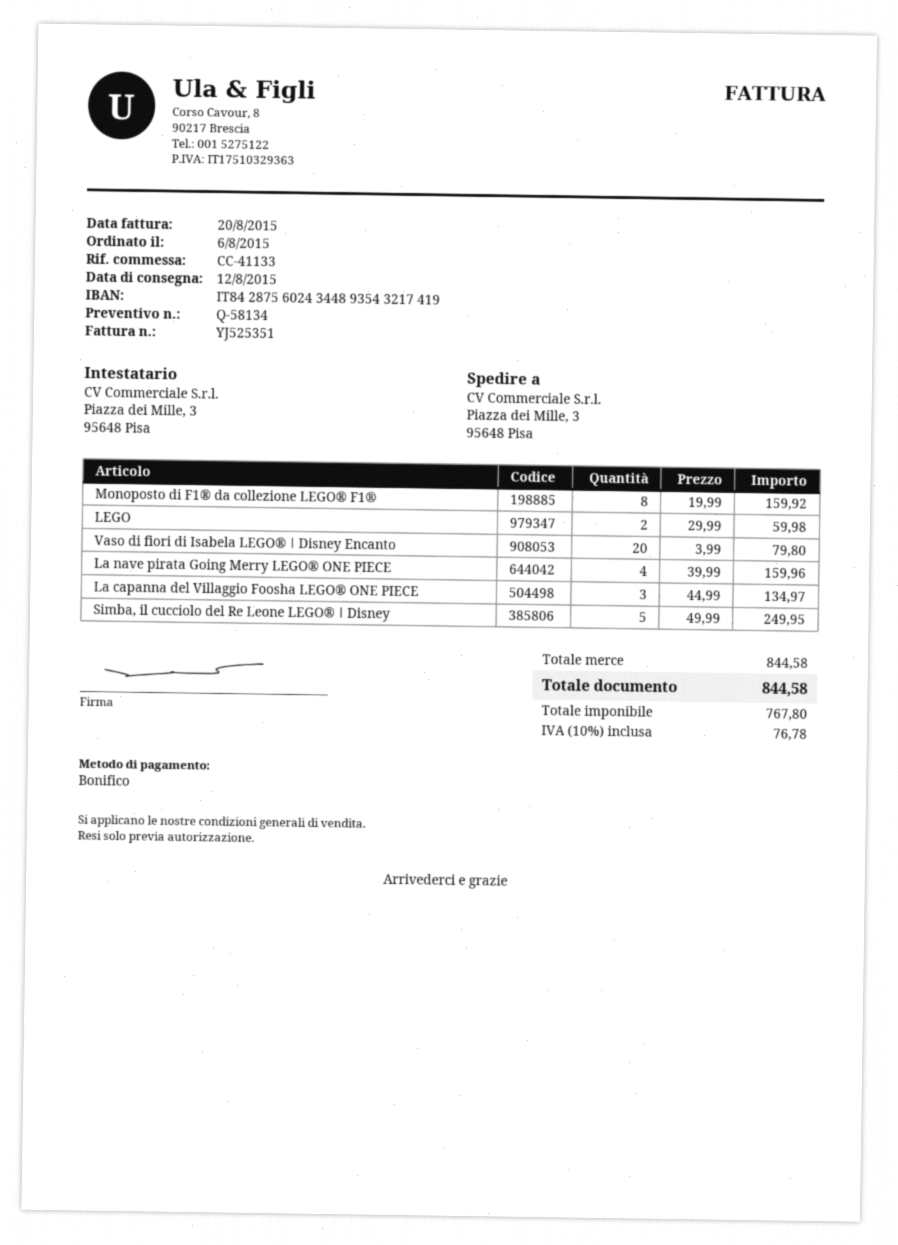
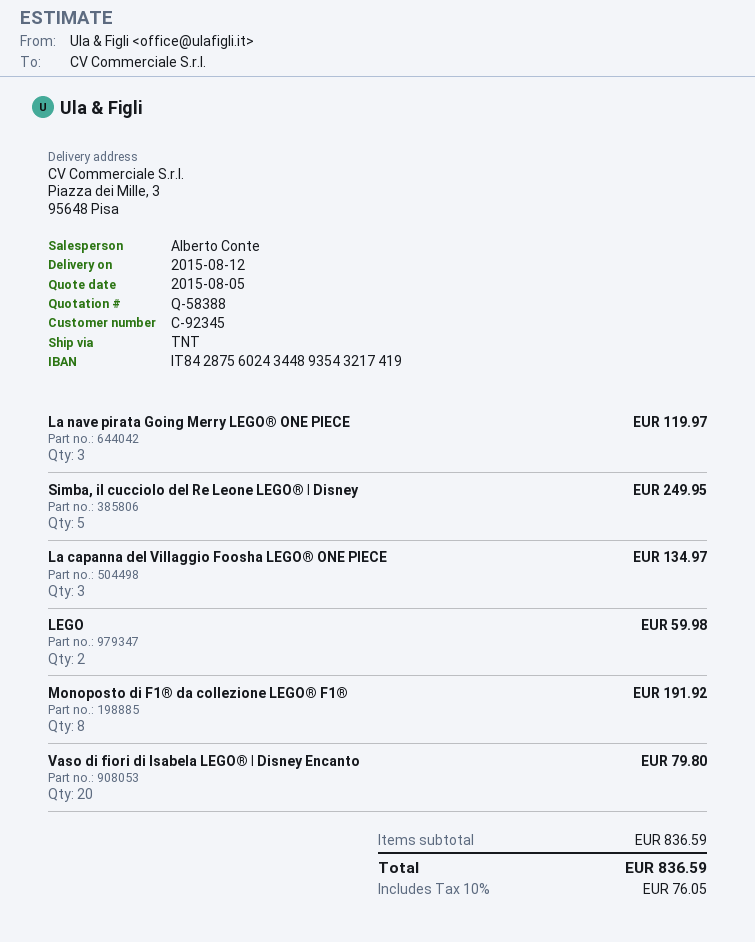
quote number: Q-58134 -> Q-58388
Monoposto di F1® da collezione LEGO® F1®: 8 for 159.92 -> 8 for 191.92
La nave pirata Going Merry LEGO® ONE PIECE: 4 for 159.96 -> 3 for 119.97
subtotal: 844.58 -> 836.59
tax: 10% = 76.78 -> 10% = 76.05
total: 844.58 -> 836.59

